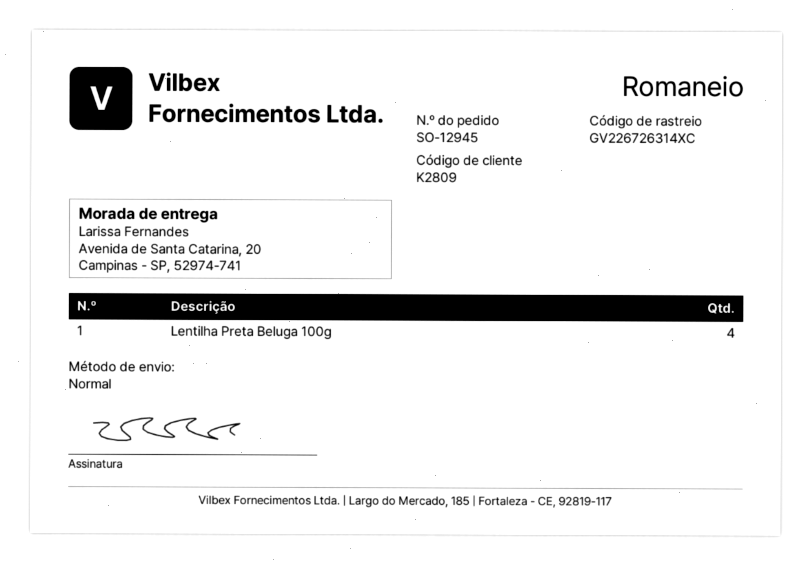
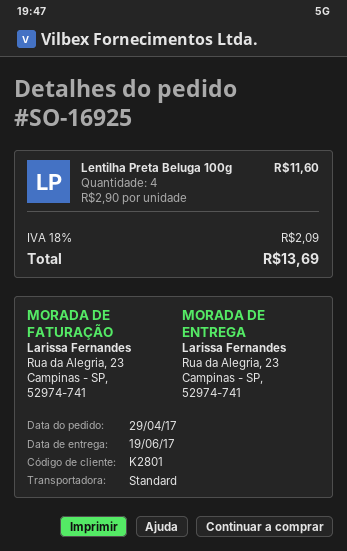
order number: SO-12945 -> SO-16925
customer number: K2809 -> K2801
ship to: Avenida de Santa Catarina, 20, Campinas - SP, 52974-741 -> Rua da Alegria, 23, Campinas - SP, 52974-741

